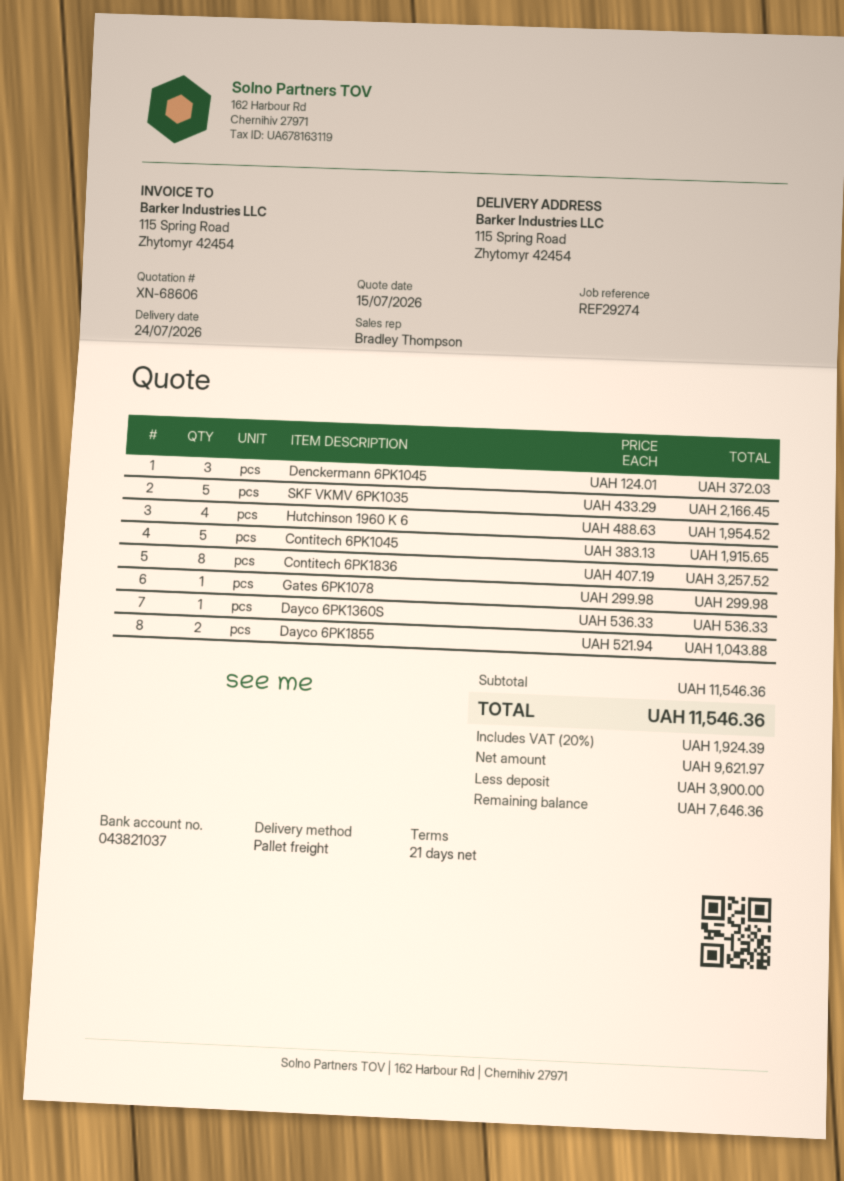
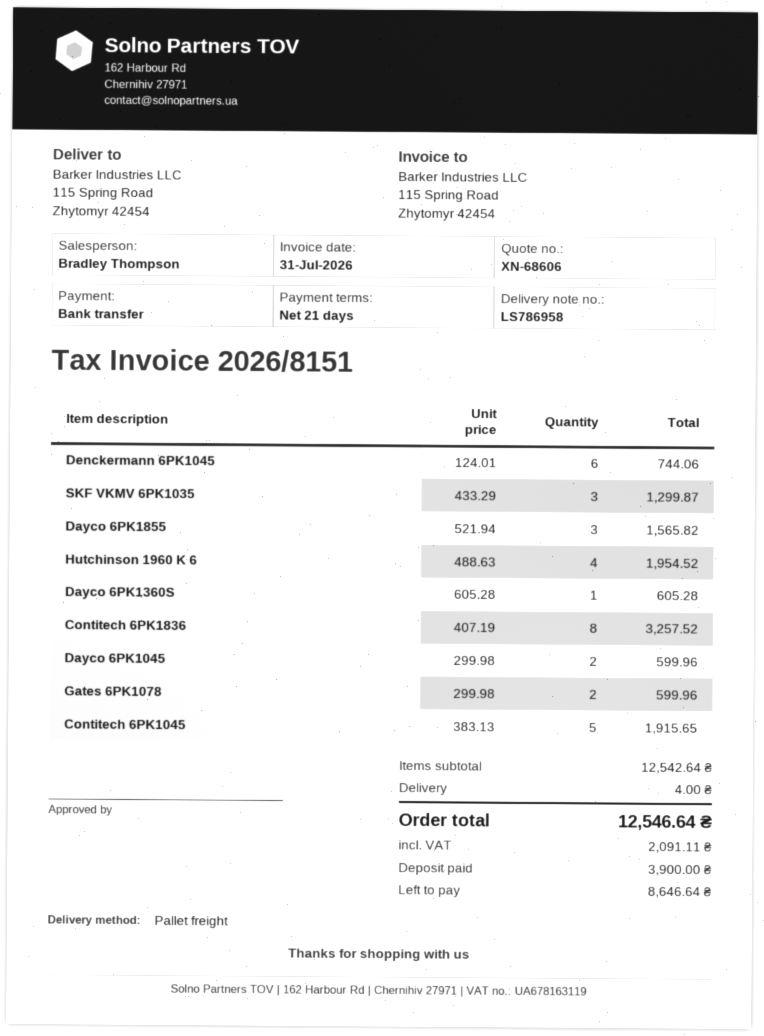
Denckermann 6PK1045: 3 x 124.01 = 372.03 -> 6 x 124.01 = 744.06
SKF VKMV 6PK1035: 5 x 433.29 = 2166.45 -> 3 x 433.29 = 1299.87
Gates 6PK1078: 1 x 299.98 = 299.98 -> 2 x 299.98 = 599.96
Dayco 6PK1360S: 1 x 536.33 = 536.33 -> 1 x 605.28 = 605.28
Dayco 6PK1855: 2 x 521.94 = 1043.88 -> 3 x 521.94 = 1565.82
Dayco 6PK1045: none -> 2 x 299.98 = 599.96
subtotal: 11546.36 -> 12542.64
shipping: none -> 4.00
tax: 1924.39 -> 2091.11
total: 11546.36 -> 12546.64
balance: 7646.36 -> 8646.64

